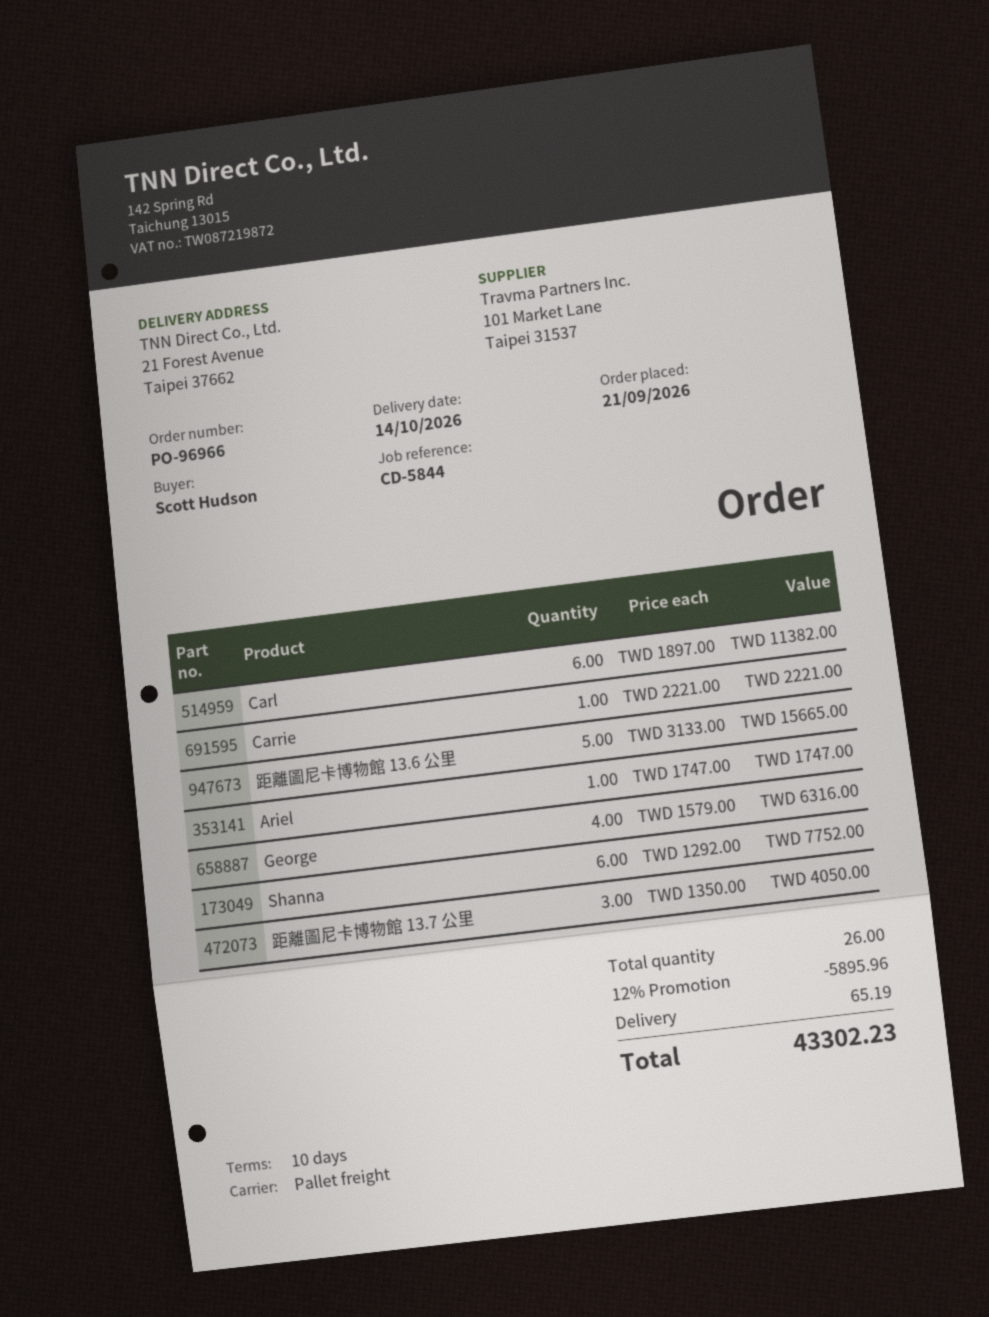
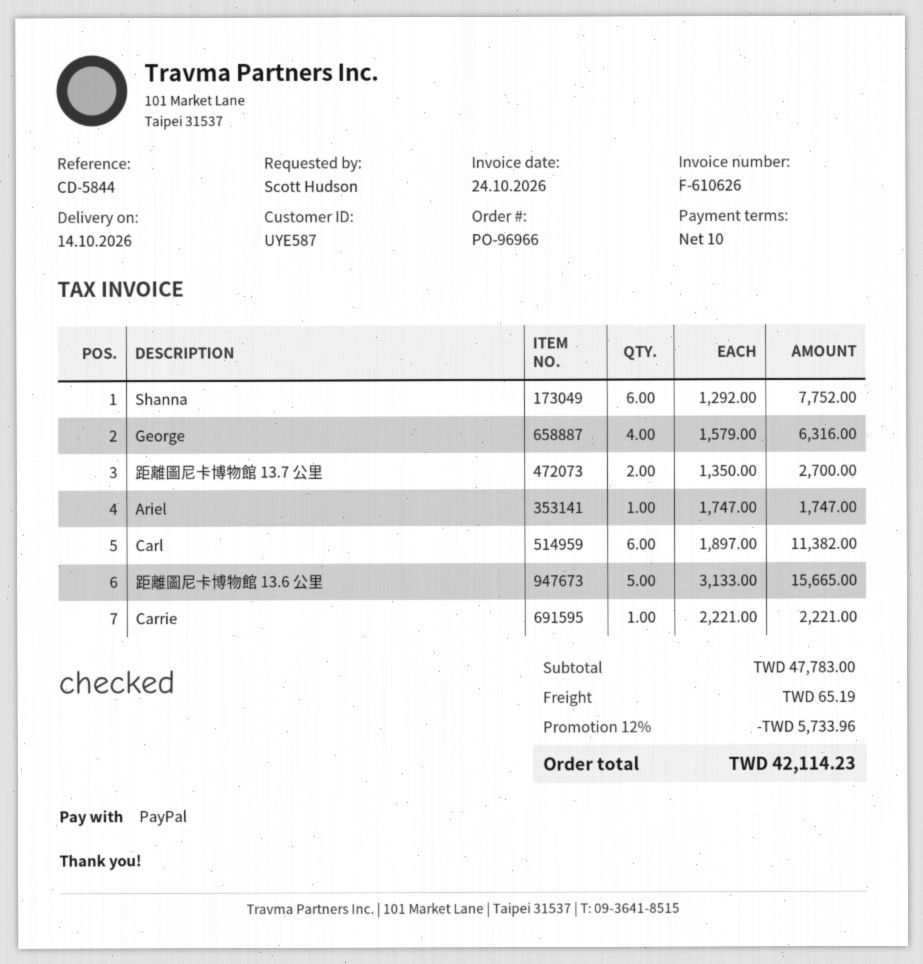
距離圖尼卡博物館 13.7 公里: 3 x 1350.00 = 4050.00 -> 2 x 1350.00 = 2700.00
discount: 12% = 5895.96 -> 12% = 5733.96
total: 43302.23 -> 42114.23

